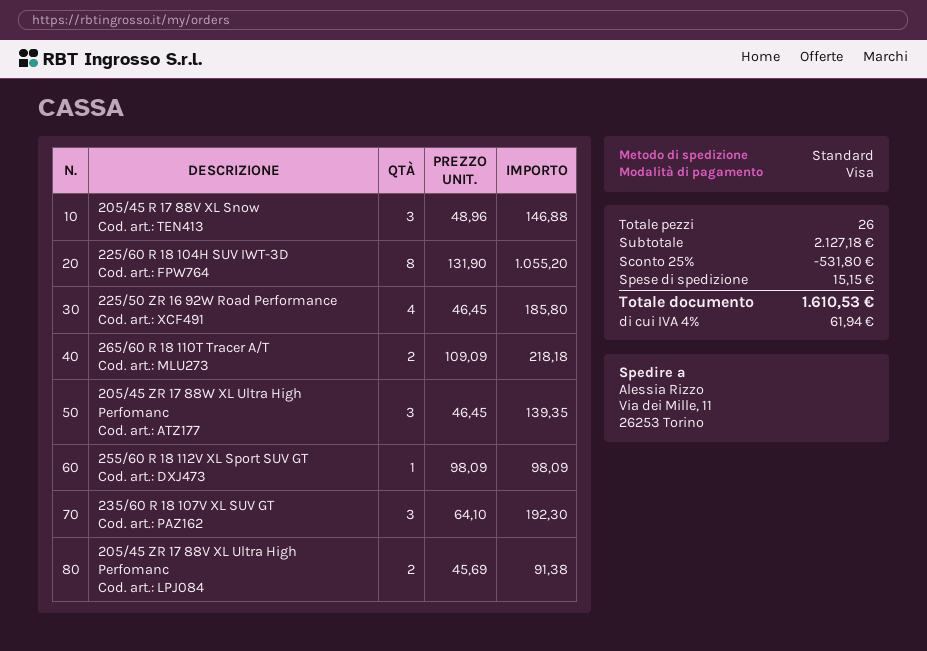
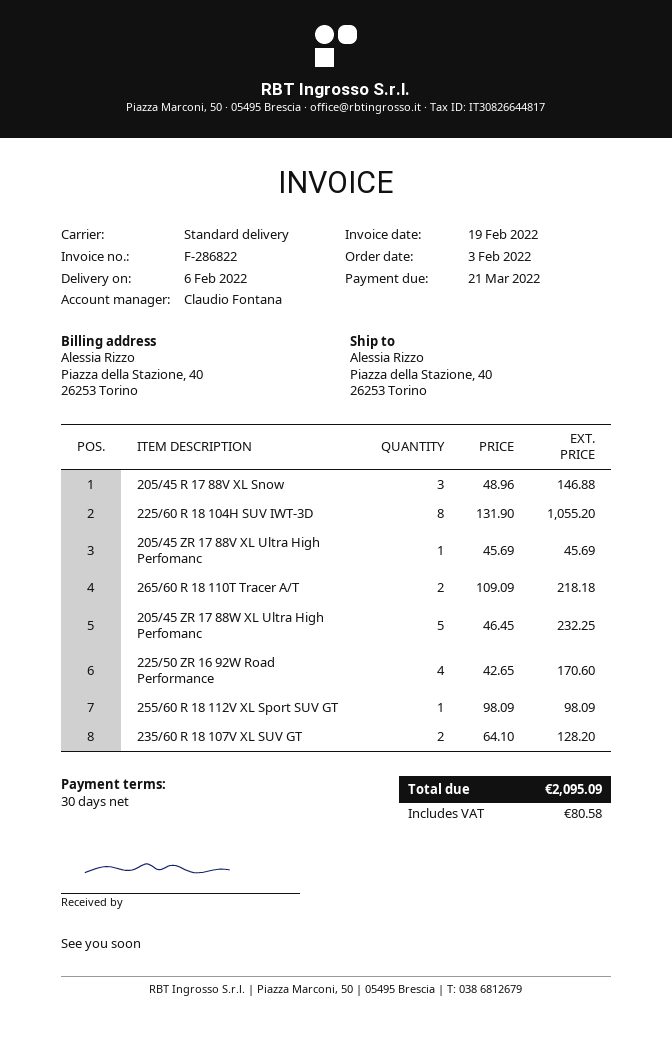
ship to: Via dei Mille, 11, 26253 Torino -> Piazza della Stazione, 40, 26253 Torino
225/50 ZR 16 92W Road Performance: 4 x 46.45 = 185.80 -> 4 x 42.65 = 170.60
205/45 ZR 17 88W XL Ultra High Perfomanc: 3 x 46.45 = 139.35 -> 5 x 46.45 = 232.25
235/60 R 18 107V XL SUV GT: 3 x 64.10 = 192.30 -> 2 x 64.10 = 128.20
205/45 ZR 17 88V XL Ultra High Perfomanc: 2 x 45.69 = 91.38 -> 1 x 45.69 = 45.69
discount: 25% = 531.80 -> none
shipping: 15.15 -> none
tax: 61.94 -> 80.58
total: 1610.53 -> 2095.09

